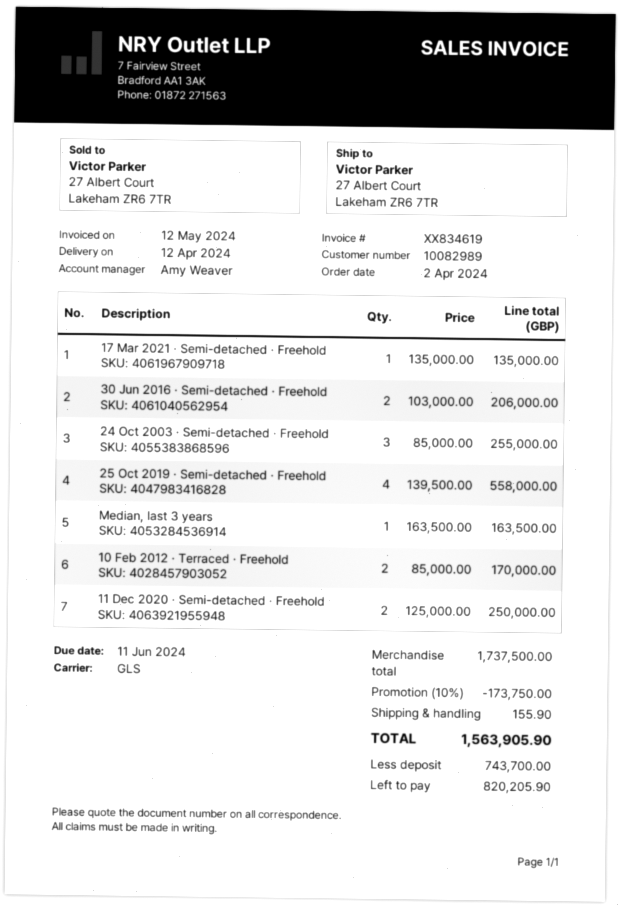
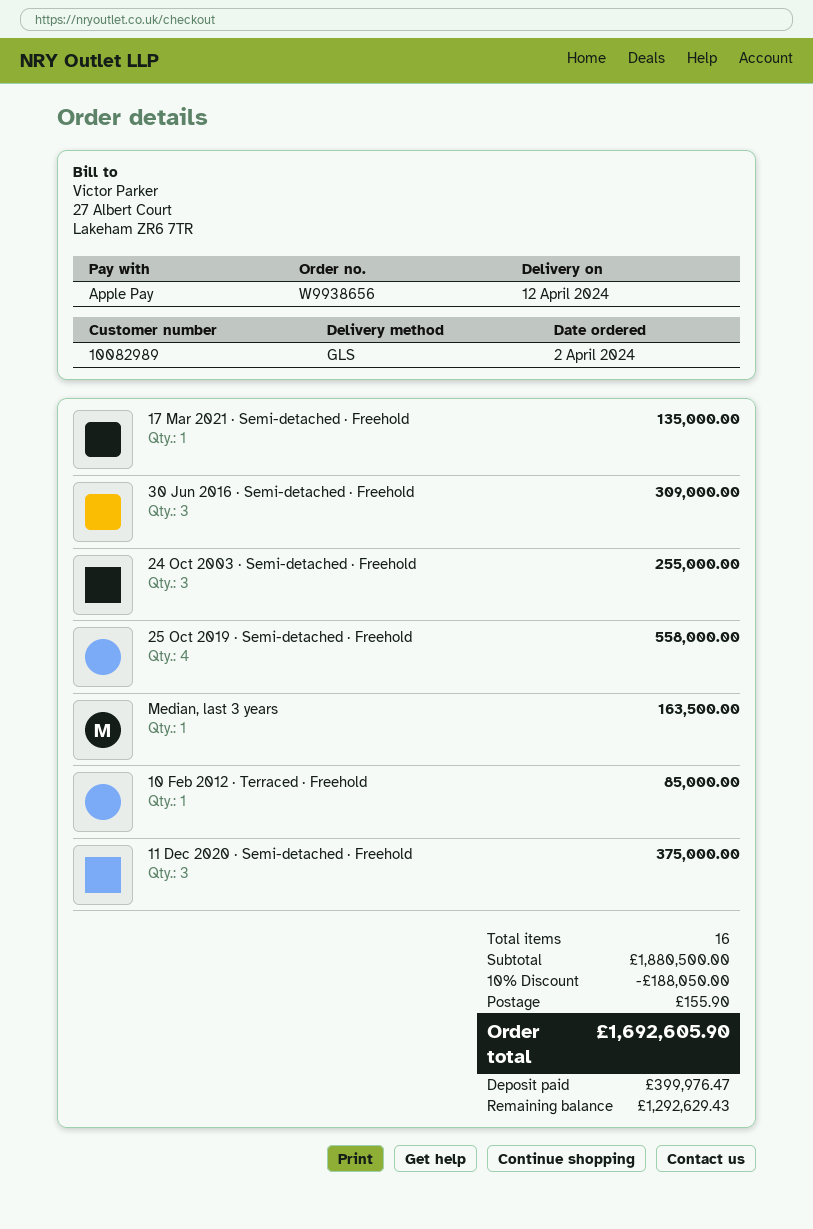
30 Jun 2016 · Semi-detached · Freehold: 2 for 206000.00 -> 3 for 309000.00
10 Feb 2012 · Terraced · Freehold: 2 for 170000.00 -> 1 for 85000.00
11 Dec 2020 · Semi-detached · Freehold: 2 for 250000.00 -> 3 for 375000.00
subtotal: 1737500.00 -> 1880500.00
discount: 10% = 173750.00 -> 10% = 188050.00
total: 1563905.90 -> 1692605.90
deposit: 743700.00 -> 399976.47
balance: 820205.90 -> 1292629.43

